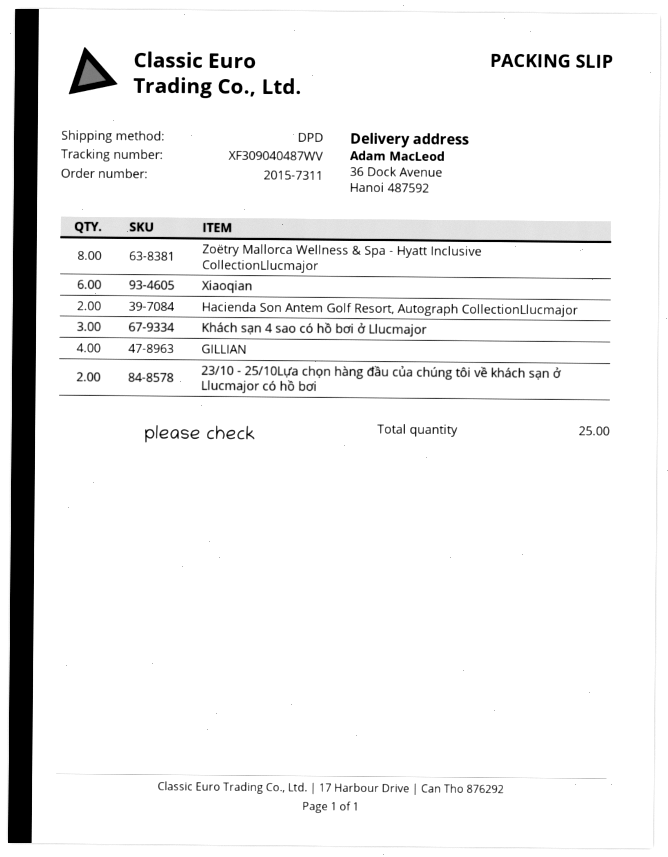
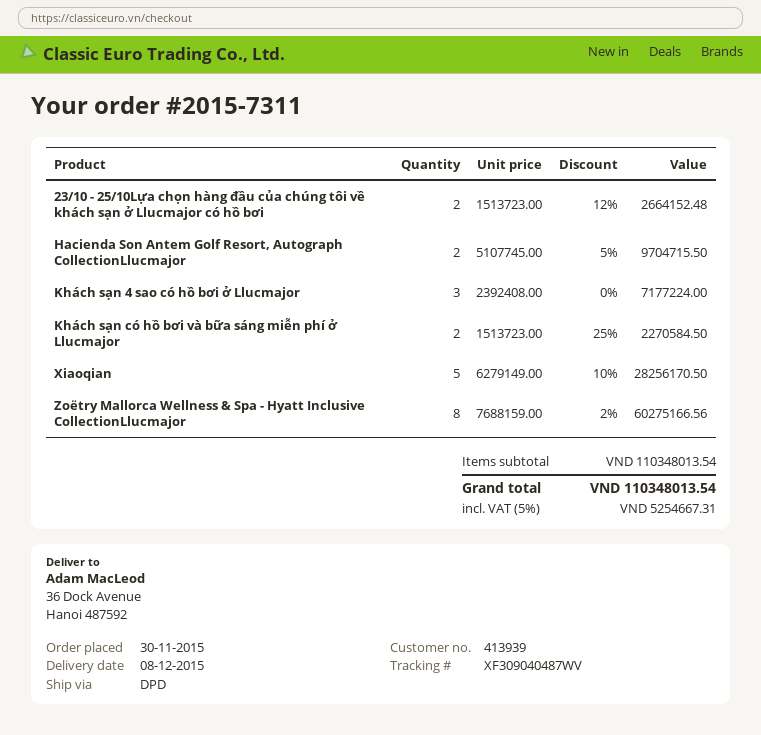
Xiaoqian: 6 -> 5
GILLIAN: 4 -> none
Khách sạn có hồ bơi và bữa sáng miễn phí ở Llucmajor: none -> 2

